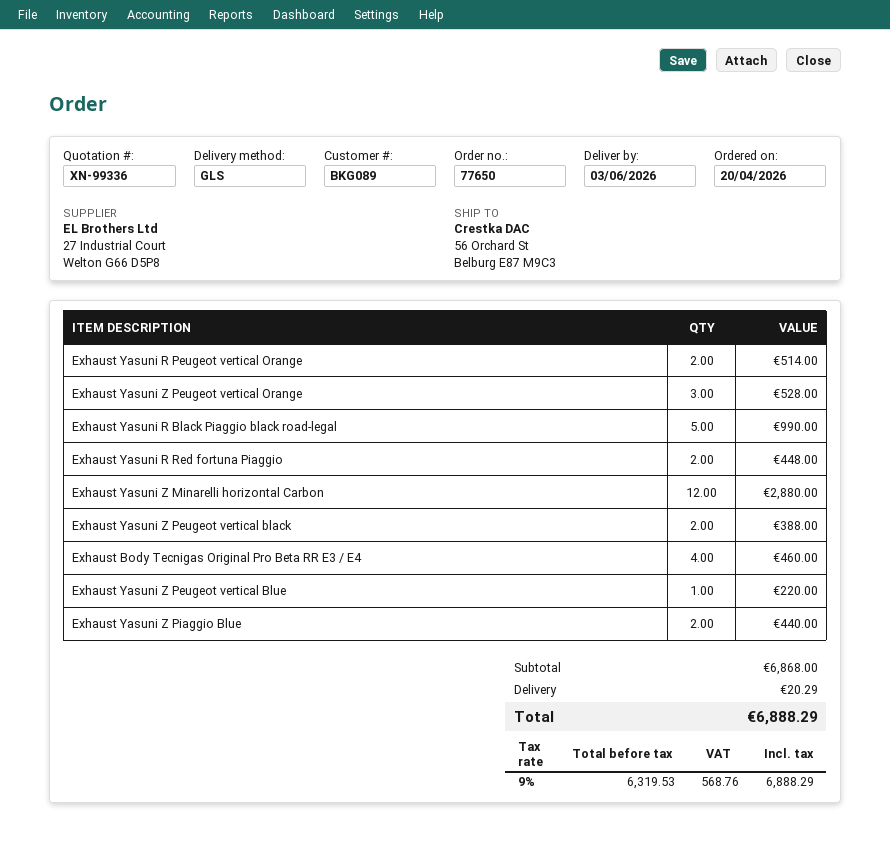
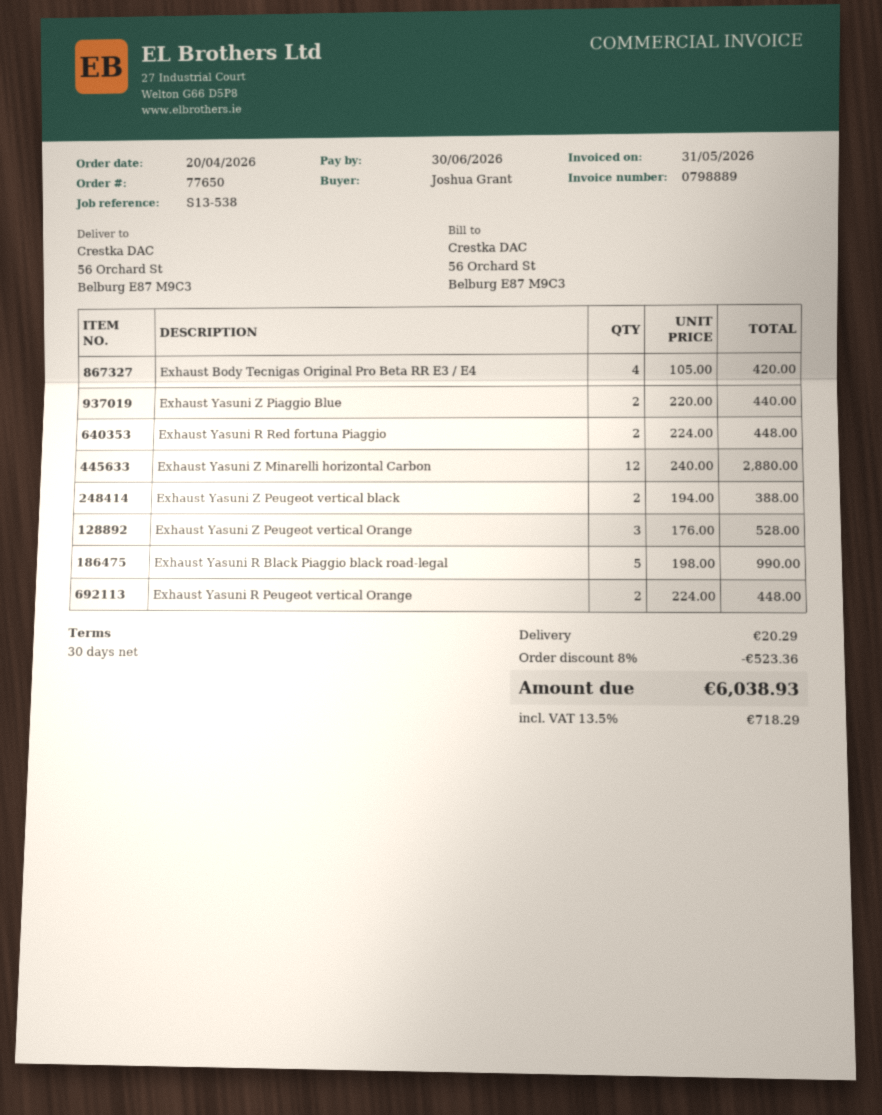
Exhaust Yasuni R Peugeot vertical Orange: 2 for 514.00 -> 2 for 448.00
Exhaust Body Tecnigas Original Pro Beta RR E3 / E4: 4 for 460.00 -> 4 for 420.00
Exhaust Yasuni Z Peugeot vertical Blue: 1 for 220.00 -> none
discount: none -> 8% = 523.36
tax: 9% = 568.76 -> 13.5% = 718.29
total: 6888.29 -> 6038.93

